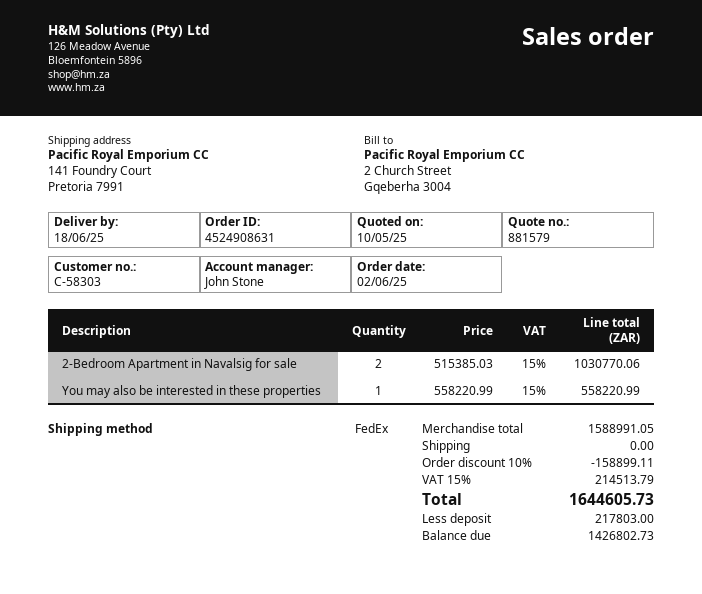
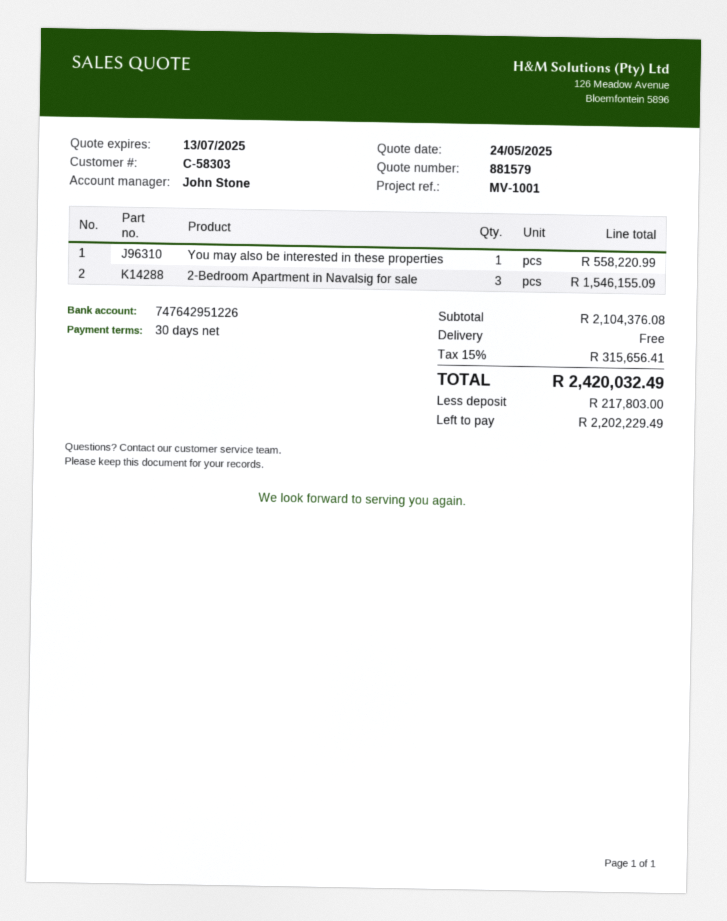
quote date: 2025-05-10 -> 2025-05-24
2-Bedroom Apartment in Navalsig for sale: 2 for 1030770.06 -> 3 for 1546155.09
subtotal: 1588991.05 -> 2104376.08
discount: 10% = 158899.11 -> none
tax: 15% = 214513.79 -> 15% = 315656.41
total: 1644605.73 -> 2420032.49
balance: 1426802.73 -> 2202229.49

